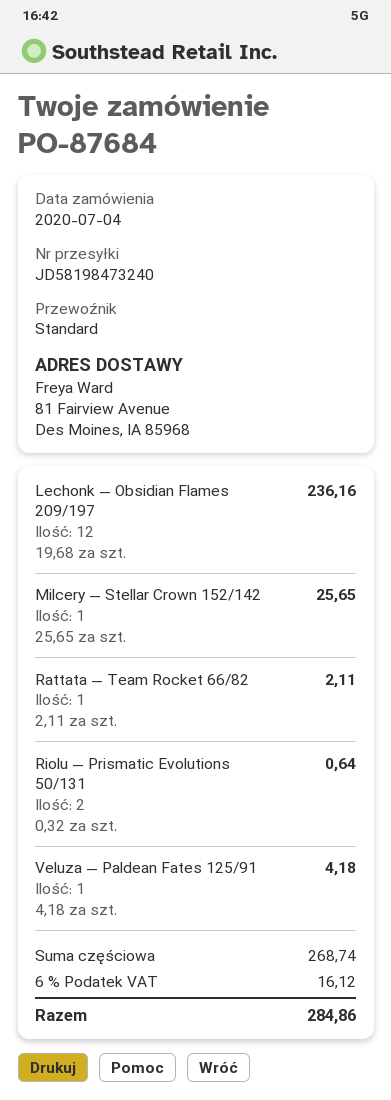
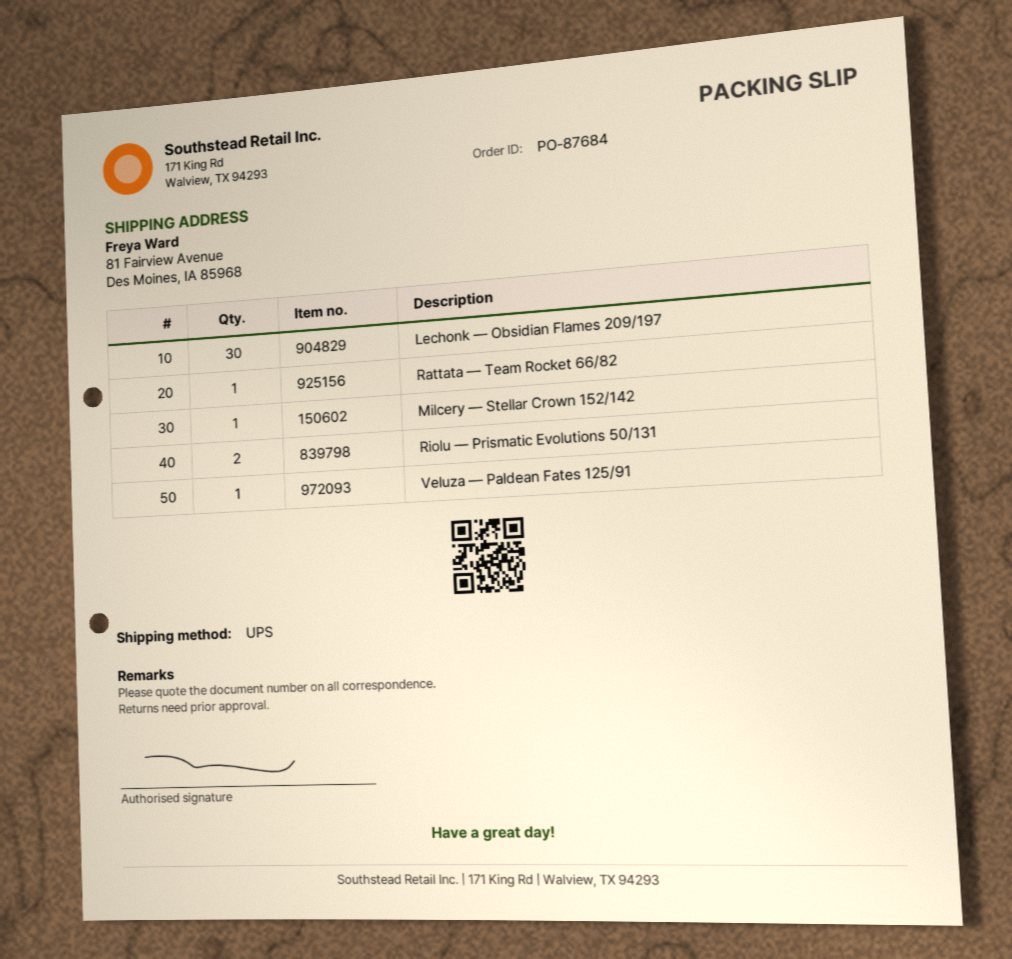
shipping method: standard -> UPS
Lechonk — Obsidian Flames 209/197: 12 -> 30

